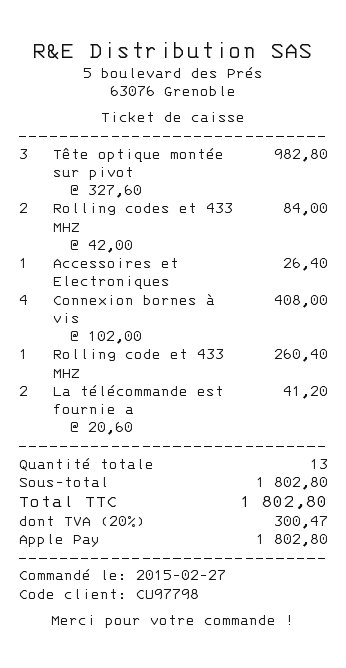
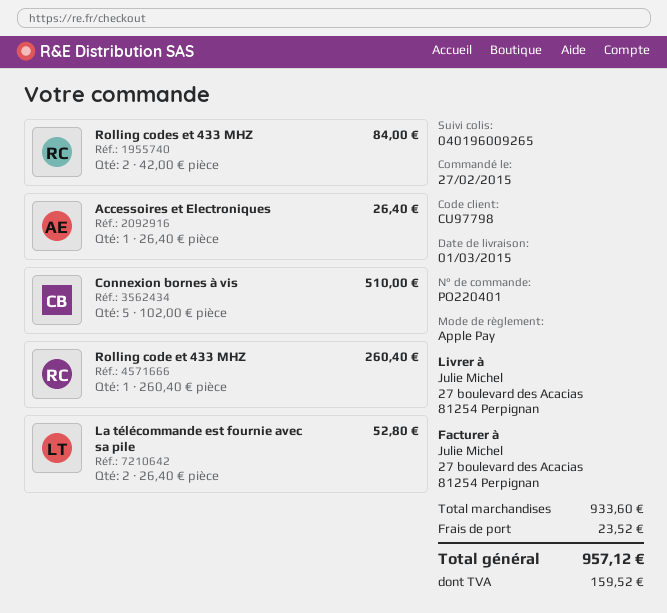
Tête optique montée sur pivot: 3 x 327.60 = 982.80 -> none
Connexion bornes à vis: 4 x 102.00 = 408.00 -> 5 x 102.00 = 510.00
La télécommande est fournie a: 2 x 20.60 = 41.20 -> 2 x 26.40 = 52.80
subtotal: 1802.80 -> 933.60
shipping: none -> 23.52
tax: 300.47 -> 159.52
total: 1802.80 -> 957.12

